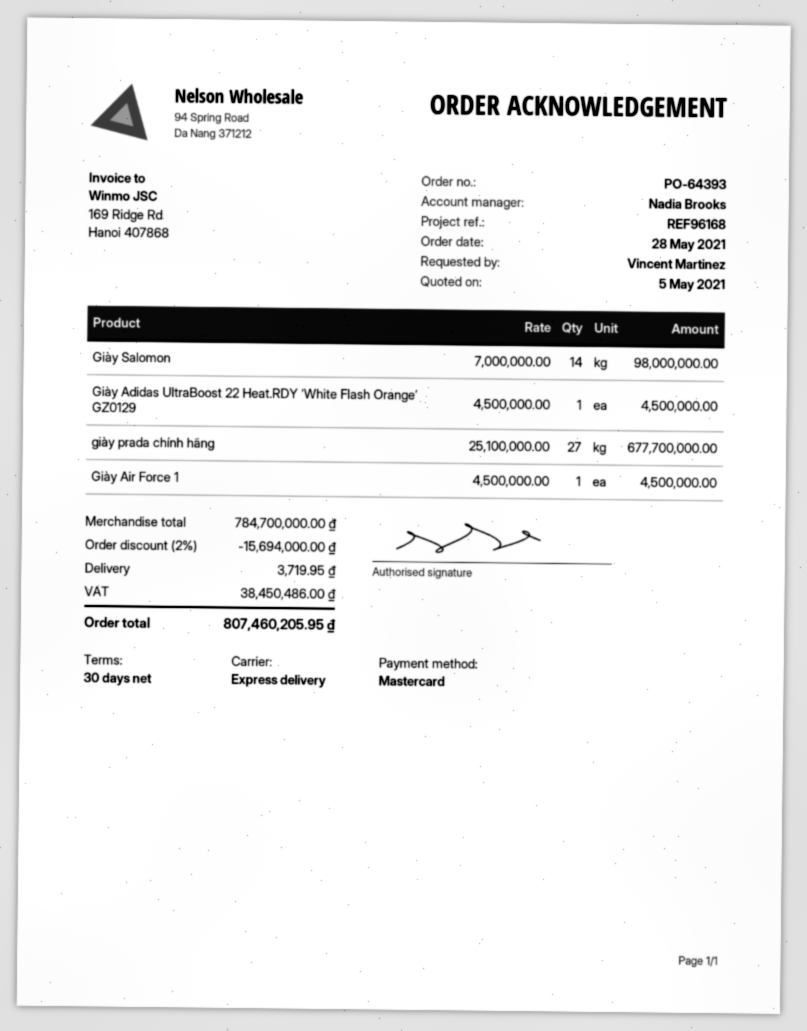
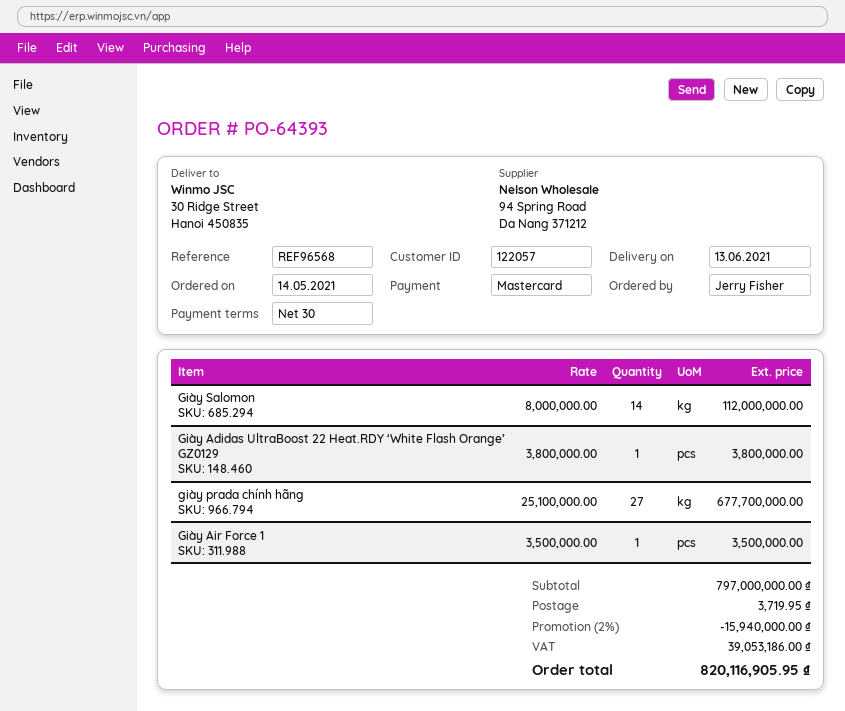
order date: 2021-05-28 -> 2021-05-14
reference: REF96168 -> REF96568
ordered by: Vincent Martinez -> Jerry Fisher
Giày Salomon: 14 x 7000000.00 = 98000000.00 -> 14 x 8000000.00 = 112000000.00
Giày Adidas UltraBoost 22 Heat.RDY ‘White Flash Orange’ GZ0129: 1 x 4500000.00 = 4500000.00 -> 1 x 3800000.00 = 3800000.00
Giày Air Force 1: 1 x 4500000.00 = 4500000.00 -> 1 x 3500000.00 = 3500000.00
subtotal: 784700000.00 -> 797000000.00
discount: 2% = 15694000.00 -> 2% = 15940000.00
tax: 38450486.00 -> 39053186.00
total: 807460205.95 -> 820116905.95

